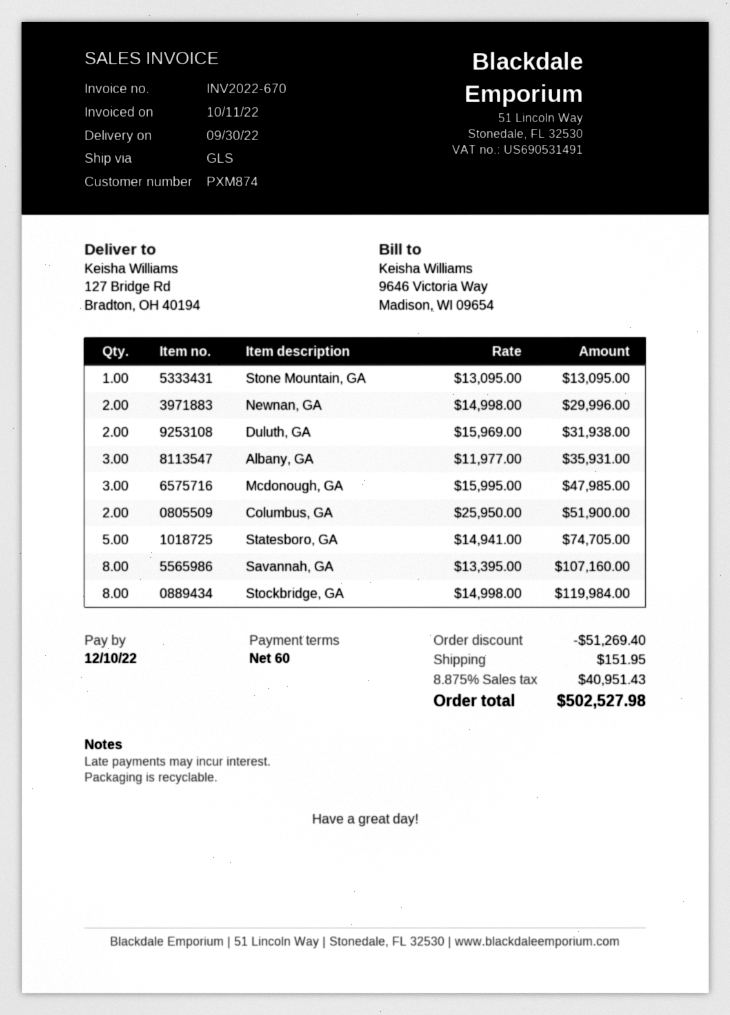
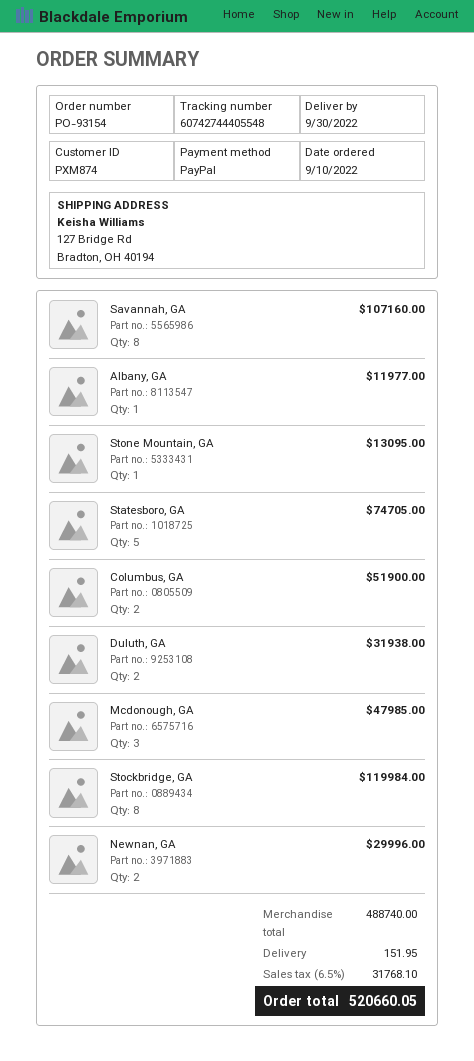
Albany, GA: 3 for 35931.00 -> 1 for 11977.00
discount: 51269.40 -> none
tax: 8.875% = 40951.43 -> 6.5% = 31768.10
total: 502527.98 -> 520660.05

